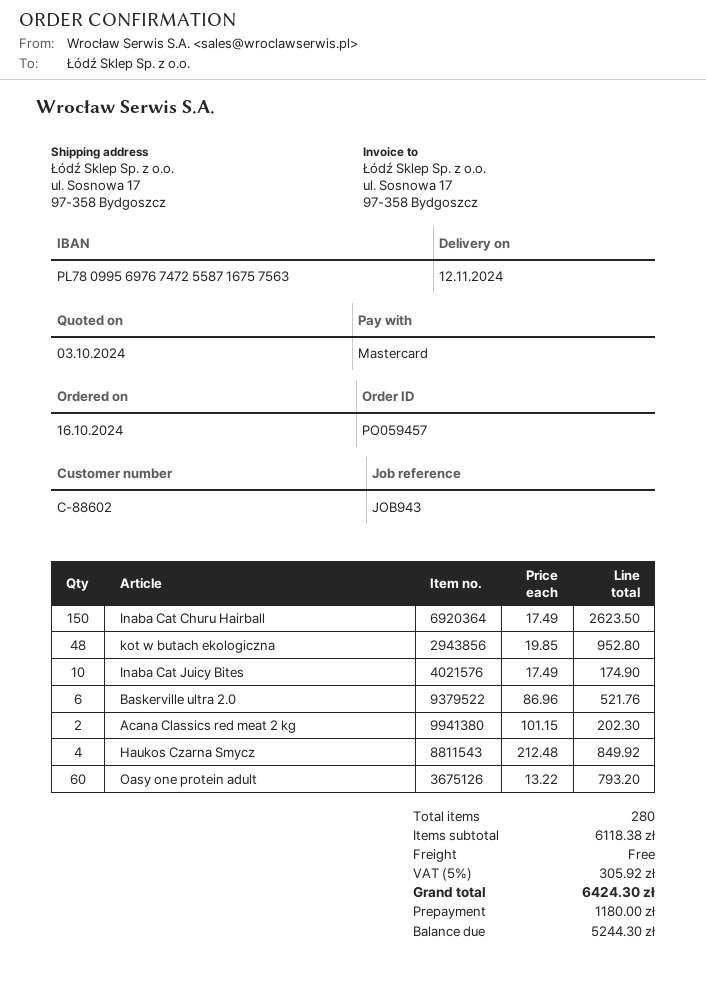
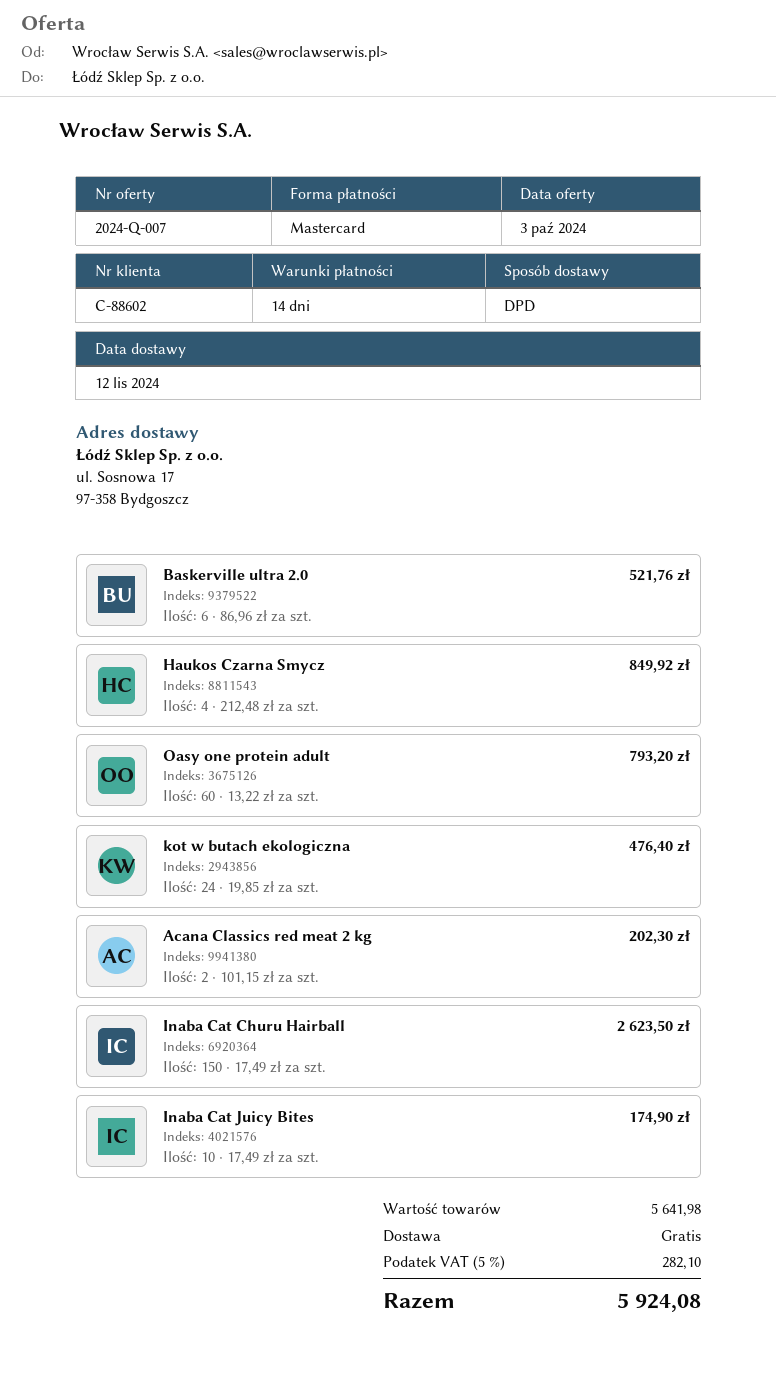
kot w butach ekologiczna: 48 x 19.85 = 952.80 -> 24 x 19.85 = 476.40
subtotal: 6118.38 -> 5641.98
tax: 5% = 305.92 -> 5% = 282.10
total: 6424.30 -> 5924.08

